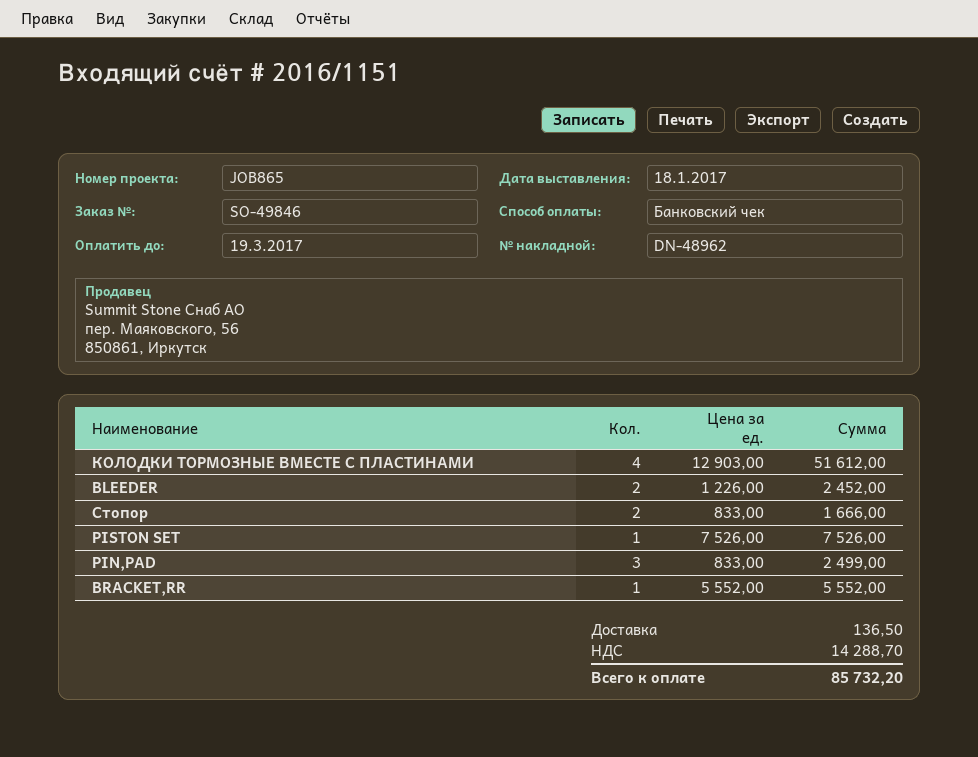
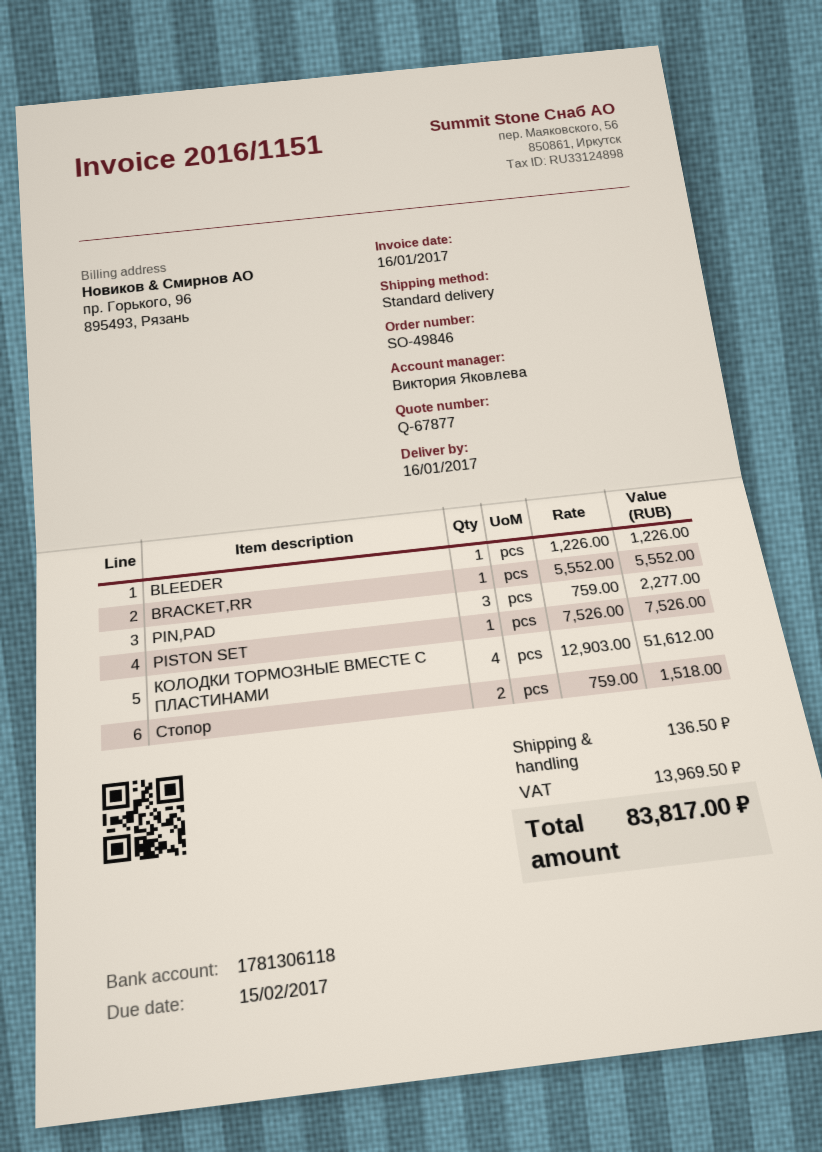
invoice date: 2017-01-18 -> 2017-01-16
due date: 2017-03-19 -> 2017-02-15
BLEEDER: 2 x 1226.00 = 2452.00 -> 1 x 1226.00 = 1226.00
Стопор: 2 x 833.00 = 1666.00 -> 2 x 759.00 = 1518.00
PIN,PAD: 3 x 833.00 = 2499.00 -> 3 x 759.00 = 2277.00
tax: 14288.70 -> 13969.50
total: 85732.20 -> 83817.00

